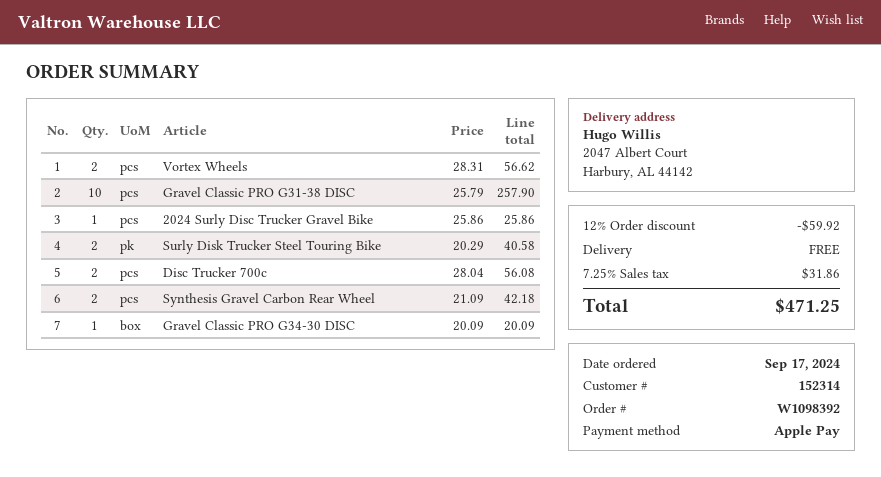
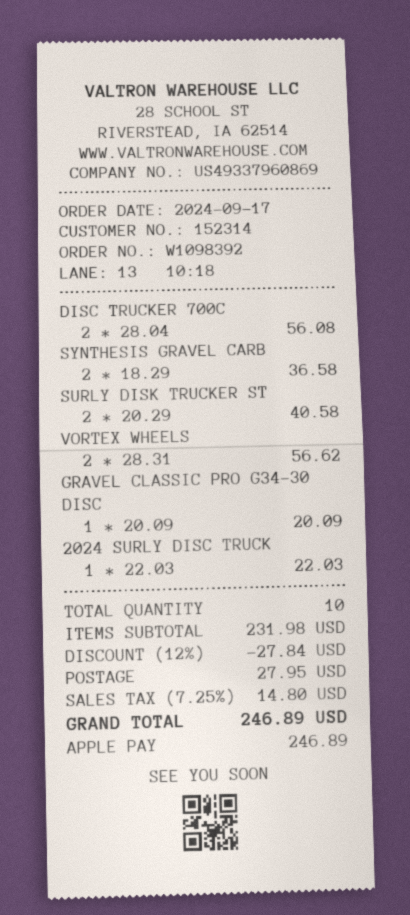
Gravel Classic PRO G31-38 DISC: 10 x 25.79 = 257.90 -> none
2024 Surly Disc Trucker Gravel Bike: 1 x 25.86 = 25.86 -> 1 x 22.03 = 22.03
Synthesis Gravel Carbon Rear Wheel: 2 x 21.09 = 42.18 -> 2 x 18.29 = 36.58
discount: 12% = 59.92 -> 12% = 27.84
shipping: 0.00 -> 27.95
tax: 7.25% = 31.86 -> 7.25% = 14.80
total: 471.25 -> 246.89

